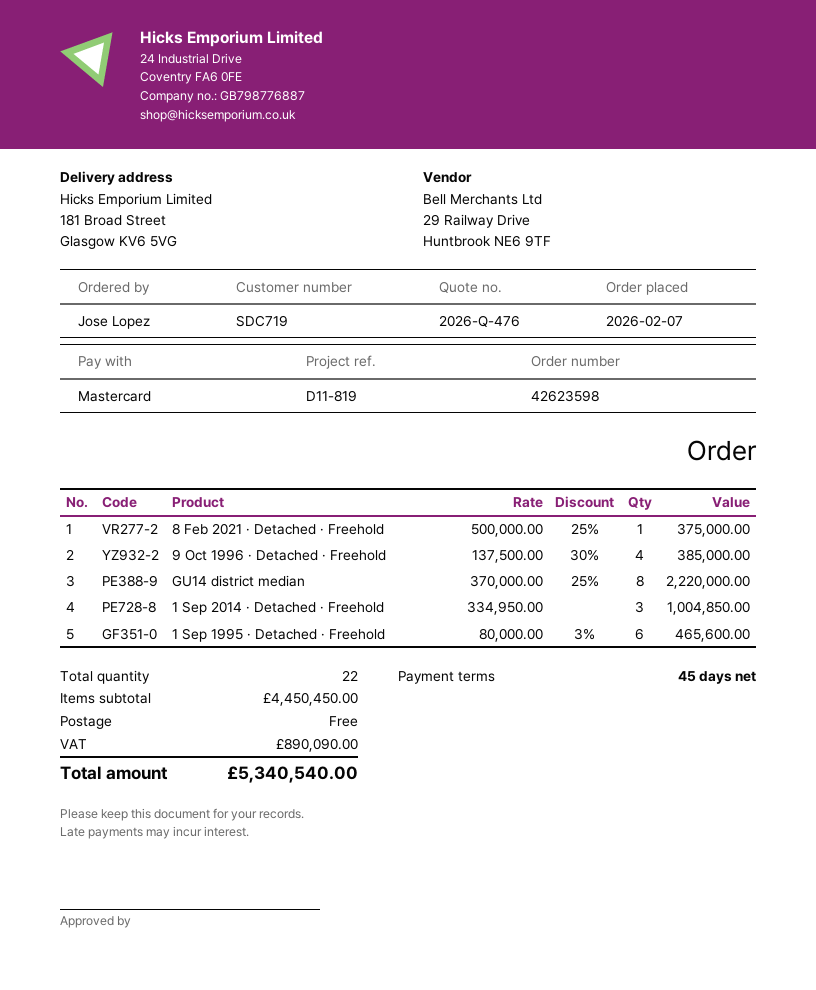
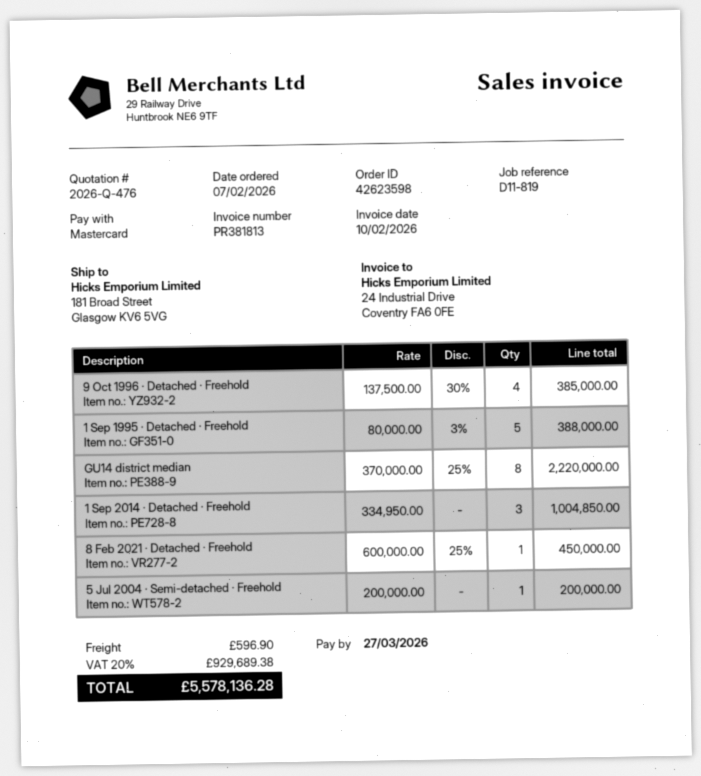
8 Feb 2021 · Detached · Freehold: 1 x 500000.00 - 25% = 375000.00 -> 1 x 600000.00 - 25% = 450000.00
1 Sep 1995 · Detached · Freehold: 6 x 80000.00 - 3% = 465600.00 -> 5 x 80000.00 - 3% = 388000.00
5 Jul 2004 · Semi-detached · Freehold: none -> 1 x 200000.00 = 200000.00
shipping: 0.00 -> 596.90
tax: 890090.00 -> 929689.38
total: 5340540.00 -> 5578136.28

